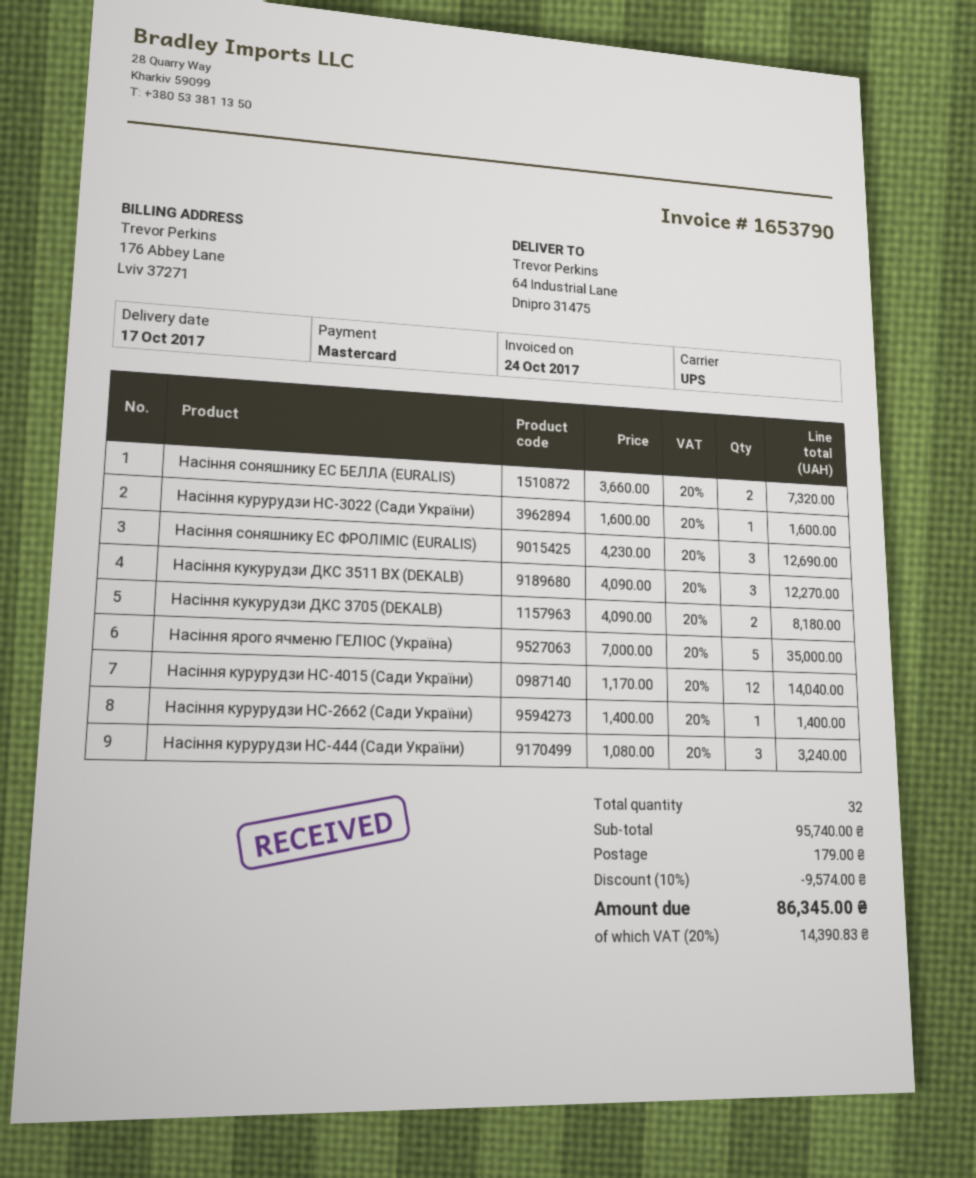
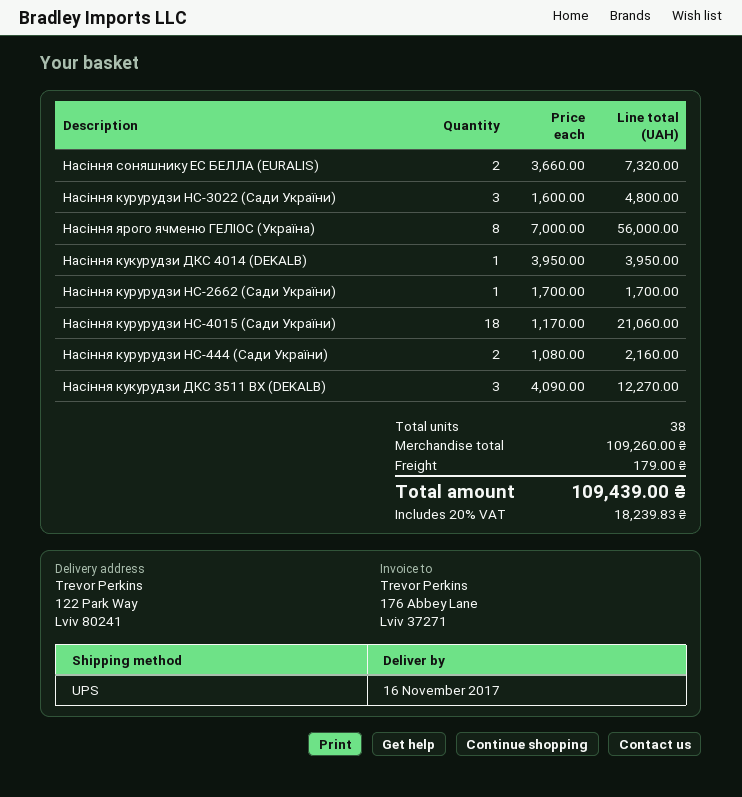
delivery date: 2017-10-17 -> 2017-11-16
ship to: 64 Industrial Lane, Dnipro 31475 -> 122 Park Way, Lviv 80241
Насіння курурудзи НС-3022 (Сади України): 1 x 1600.00 = 1600.00 -> 3 x 1600.00 = 4800.00
Насіння соняшнику ЕС ФРОЛІМІС (EURALIS): 3 x 4230.00 = 12690.00 -> none
Насіння кукурудзи ДКС 3705 (DEKALB): 2 x 4090.00 = 8180.00 -> none
Насіння ярого ячменю ГЕЛІОС (Україна): 5 x 7000.00 = 35000.00 -> 8 x 7000.00 = 56000.00
Насіння курурудзи НС-4015 (Сади України): 12 x 1170.00 = 14040.00 -> 18 x 1170.00 = 21060.00
Насіння курурудзи НС-2662 (Сади України): 1 x 1400.00 = 1400.00 -> 1 x 1700.00 = 1700.00
Насіння курурудзи НС-444 (Сади України): 3 x 1080.00 = 3240.00 -> 2 x 1080.00 = 2160.00
Насіння кукурудзи ДКС 4014 (DEKALB): none -> 1 x 3950.00 = 3950.00
total quantity: 32 -> 38
subtotal: 95740.00 -> 109260.00
discount: 10% = 9574.00 -> none
tax: 20% = 14390.83 -> 20% = 18239.83
total: 86345.00 -> 109439.00

